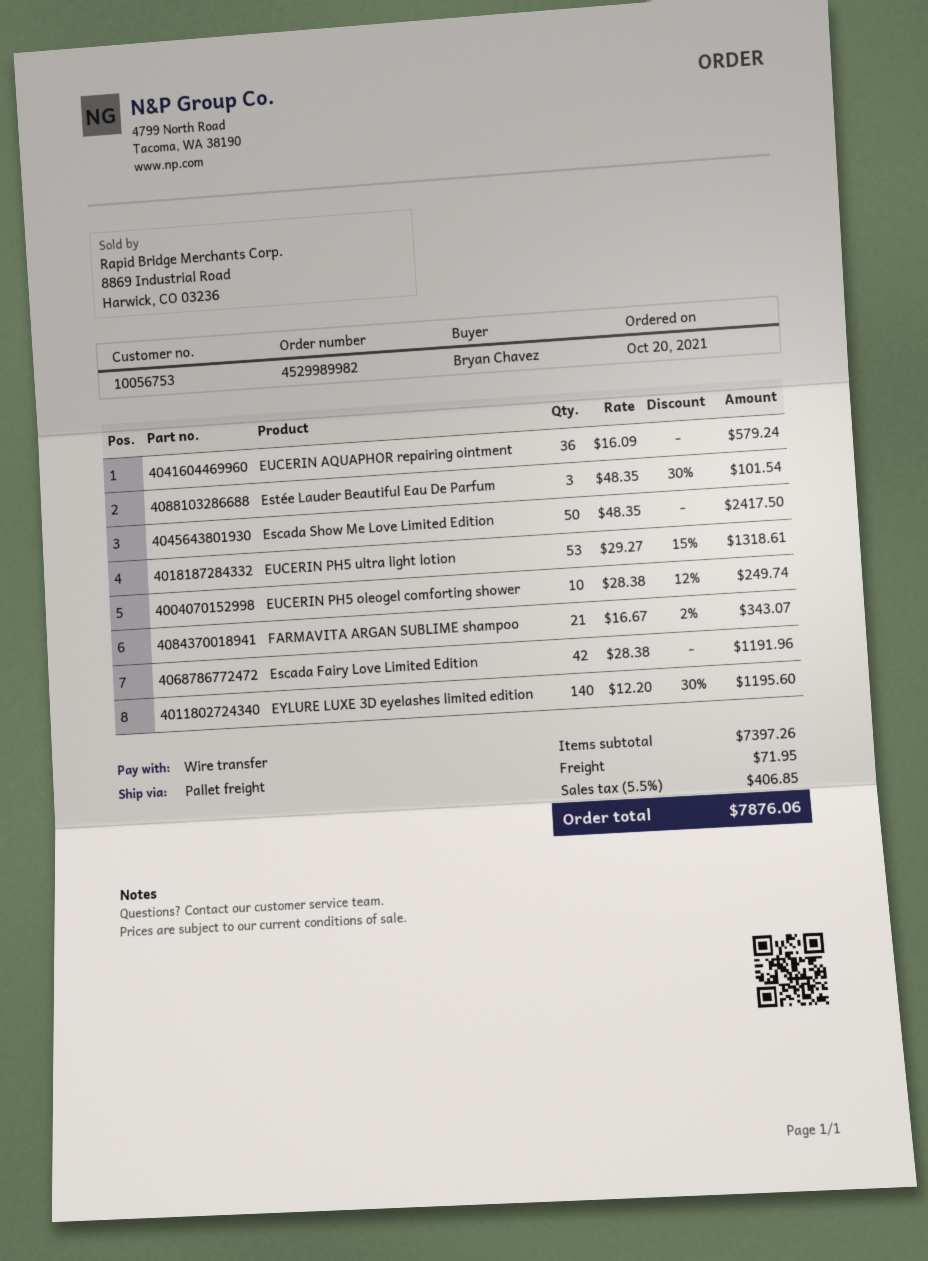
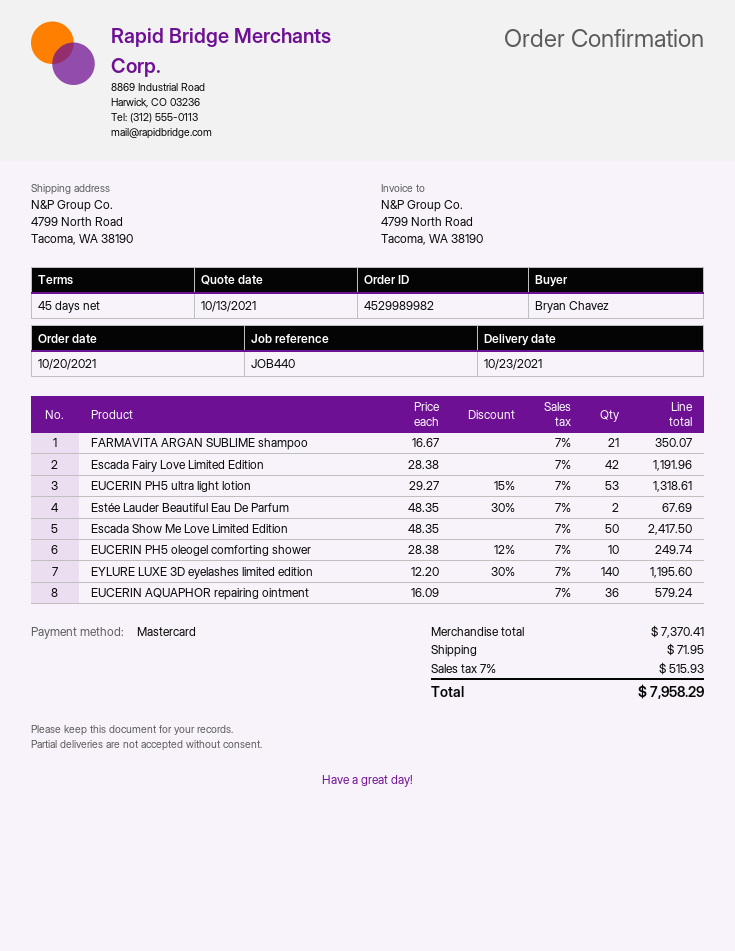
payment method: bank transfer -> Mastercard
Estée Lauder Beautiful Eau De Parfum: 3 x 48.35 - 30% = 101.54 -> 2 x 48.35 - 30% = 67.69
FARMAVITA ARGAN SUBLIME shampoo: 21 x 16.67 - 2% = 343.07 -> 21 x 16.67 = 350.07
subtotal: 7397.26 -> 7370.41
tax: 5.5% = 406.85 -> 7% = 515.93
total: 7876.06 -> 7958.29

